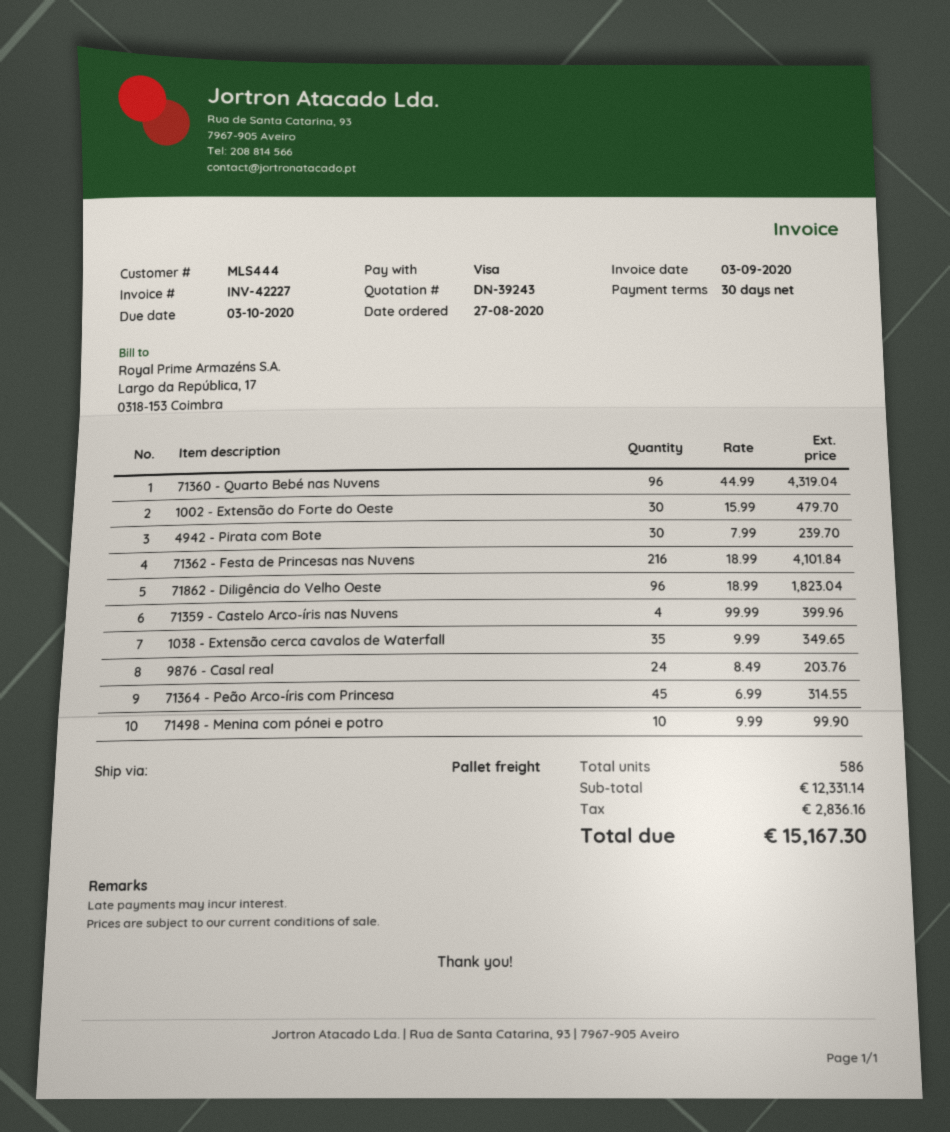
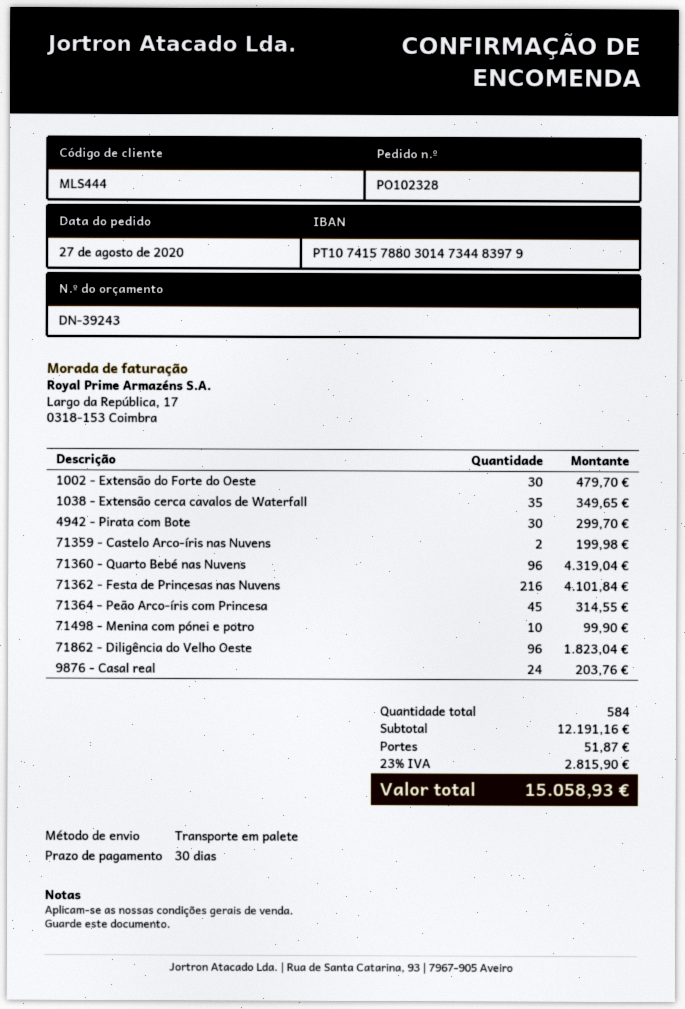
4942 - Pirata com Bote: 30 for 239.70 -> 30 for 299.70
71359 - Castelo Arco-íris nas Nuvens: 4 for 399.96 -> 2 for 199.98
total quantity: 586 -> 584
subtotal: 12331.14 -> 12191.16
shipping: none -> 51.87
tax: 2836.16 -> 2815.90
total: 15167.30 -> 15058.93

